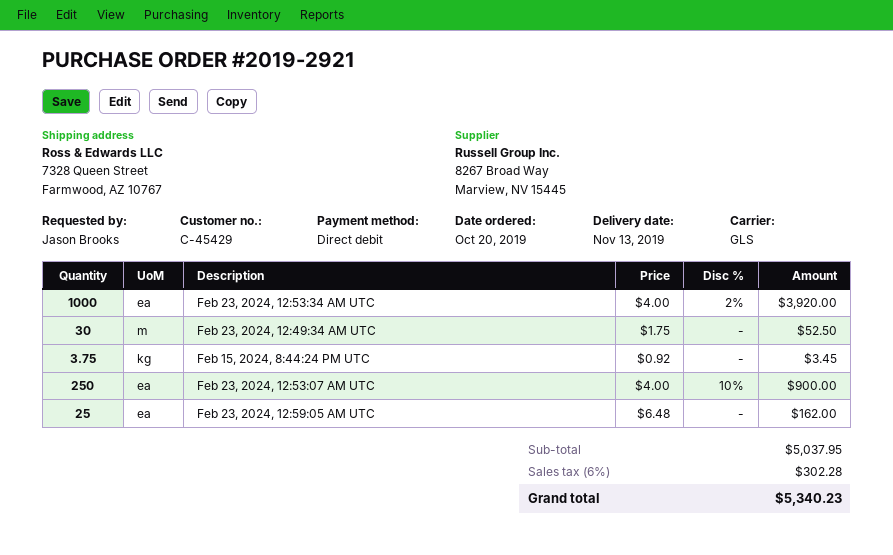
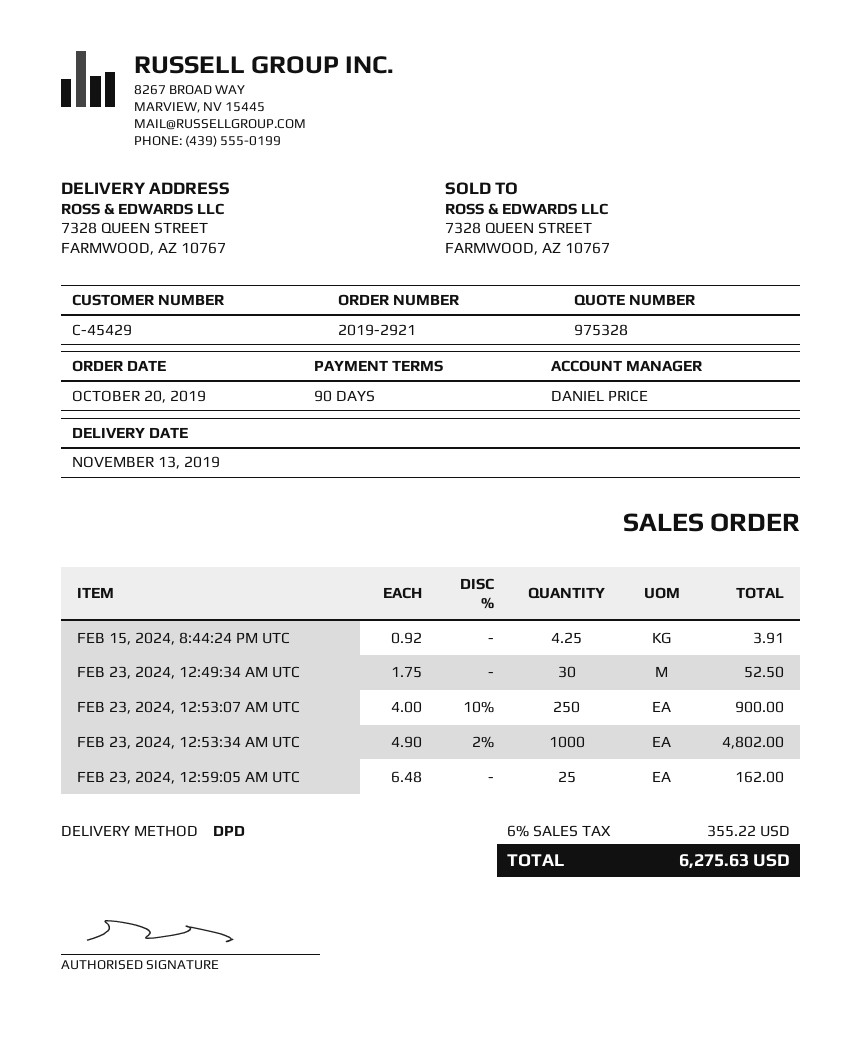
shipping method: GLS -> DPD
Feb 23, 2024, 12:53:34 AM UTC: 1000 x 4.00 - 2% = 3920.00 -> 1000 x 4.90 - 2% = 4802.00
Feb 15, 2024, 8:44:24 PM UTC: 3.75 x 0.92 = 3.45 -> 4.25 x 0.92 = 3.91
tax: 6% = 302.28 -> 6% = 355.22
total: 5340.23 -> 6275.63

